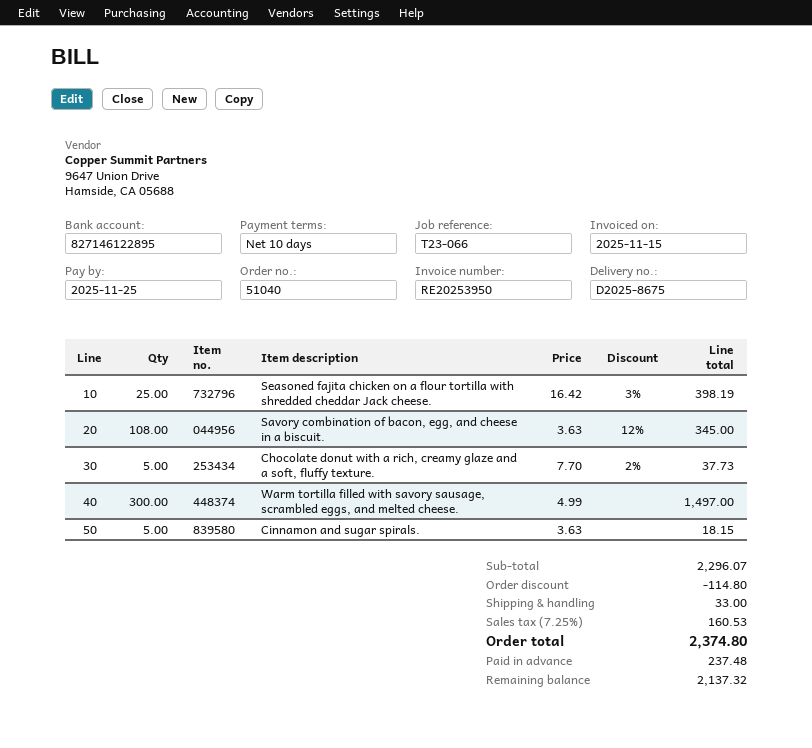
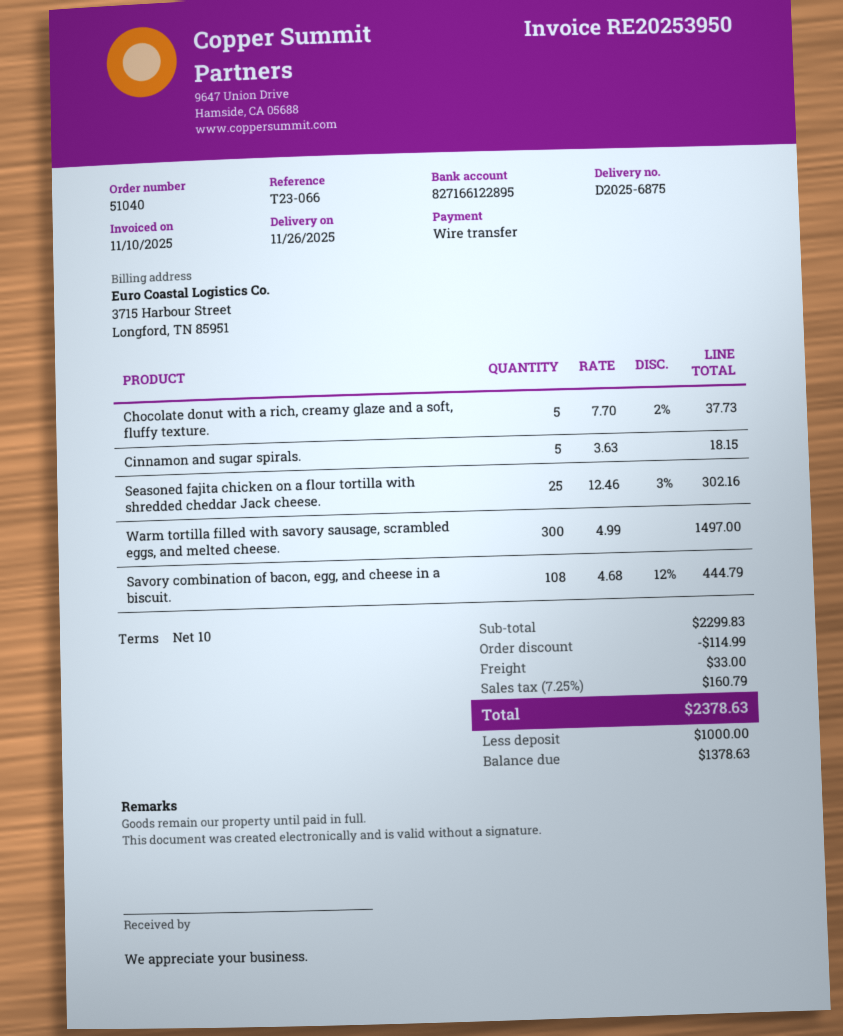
delivery note number: D2025-8675 -> D2025-6875
invoice date: 2025-11-15 -> 2025-11-10
bank account: 827146122895 -> 827166122895
Seasoned fajita chicken on a flour tortilla with shredded cheddar Jack cheese.: 25 x 16.42 - 3% = 398.19 -> 25 x 12.46 - 3% = 302.16
Savory combination of bacon, egg, and cheese in a biscuit.: 108 x 3.63 - 12% = 345.00 -> 108 x 4.68 - 12% = 444.79
subtotal: 2296.07 -> 2299.83
discount: 114.80 -> 114.99
tax: 7.25% = 160.53 -> 7.25% = 160.79
total: 2374.80 -> 2378.63
deposit: 237.48 -> 1000.00
balance: 2137.32 -> 1378.63

